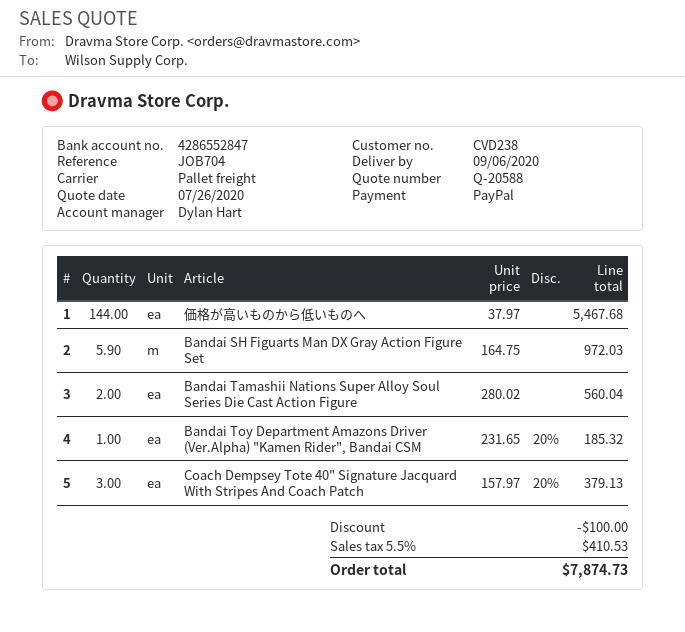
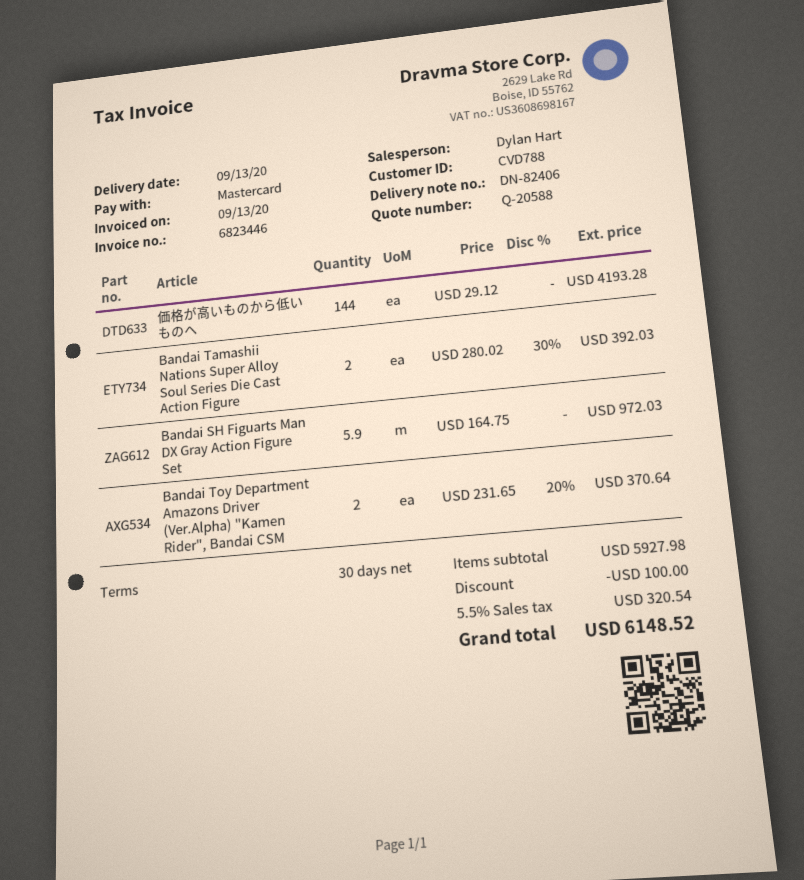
delivery date: 2020-09-06 -> 2020-09-13
customer number: CVD238 -> CVD788
payment method: PayPal -> Mastercard
価格が高いものから低いものへ: 144 x 37.97 = 5467.68 -> 144 x 29.12 = 4193.28
Bandai Tamashii Nations Super Alloy Soul Series Die Cast Action Figure: 2 x 280.02 = 560.04 -> 2 x 280.02 - 30% = 392.03
Bandai Toy Department Amazons Driver (Ver.Alpha) "Kamen Rider", Bandai CSM: 1 x 231.65 - 20% = 185.32 -> 2 x 231.65 - 20% = 370.64
Coach Dempsey Tote 40" Signature Jacquard With Stripes And Coach Patch: 3 x 157.97 - 20% = 379.13 -> none
tax: 5.5% = 410.53 -> 5.5% = 320.54
total: 7874.73 -> 6148.52

